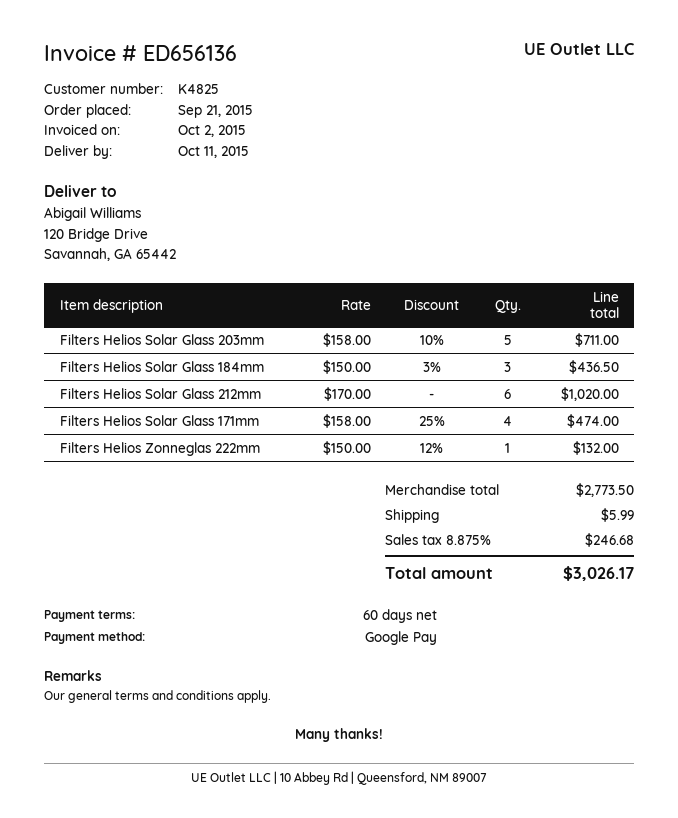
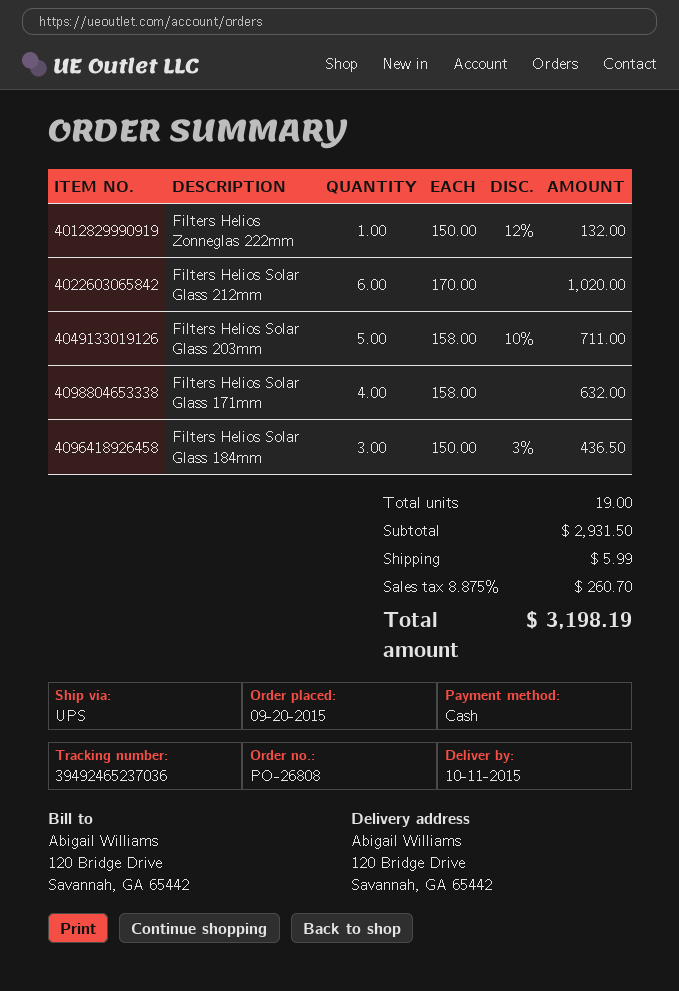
order date: 2015-09-21 -> 2015-09-20
payment method: Google Pay -> cash
Filters Helios Solar Glass 171mm: 4 x 158.00 - 25% = 474.00 -> 4 x 158.00 = 632.00
subtotal: 2773.50 -> 2931.50
tax: 8.875% = 246.68 -> 8.875% = 260.70
total: 3026.17 -> 3198.19

